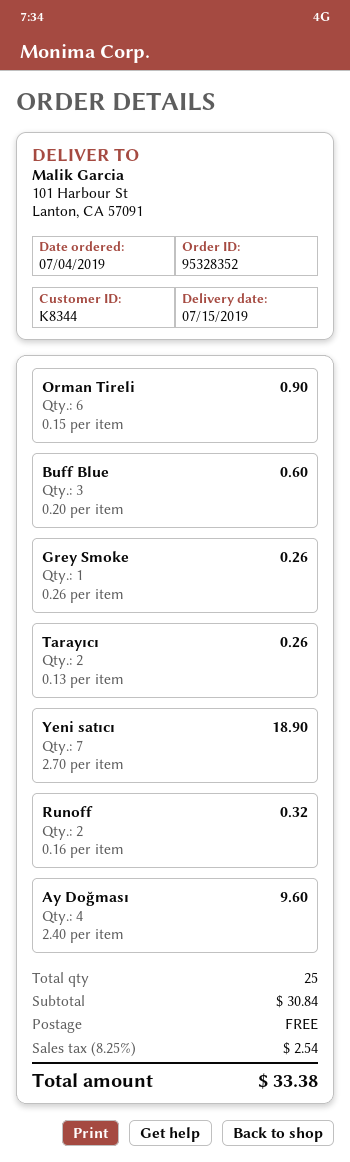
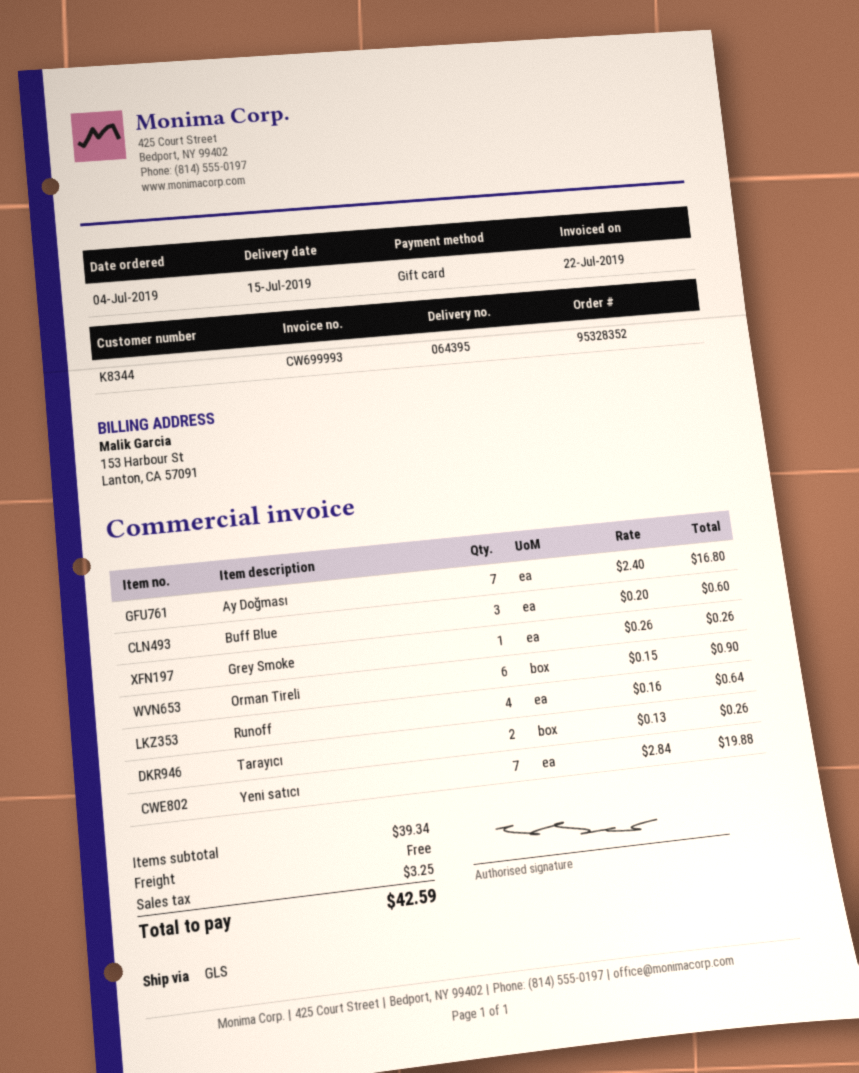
Yeni satıcı: 7 x 2.70 = 18.90 -> 7 x 2.84 = 19.88
Runoff: 2 x 0.16 = 0.32 -> 4 x 0.16 = 0.64
Ay Doğması: 4 x 2.40 = 9.60 -> 7 x 2.40 = 16.80
subtotal: 30.84 -> 39.34
tax: 2.54 -> 3.25
total: 33.38 -> 42.59

